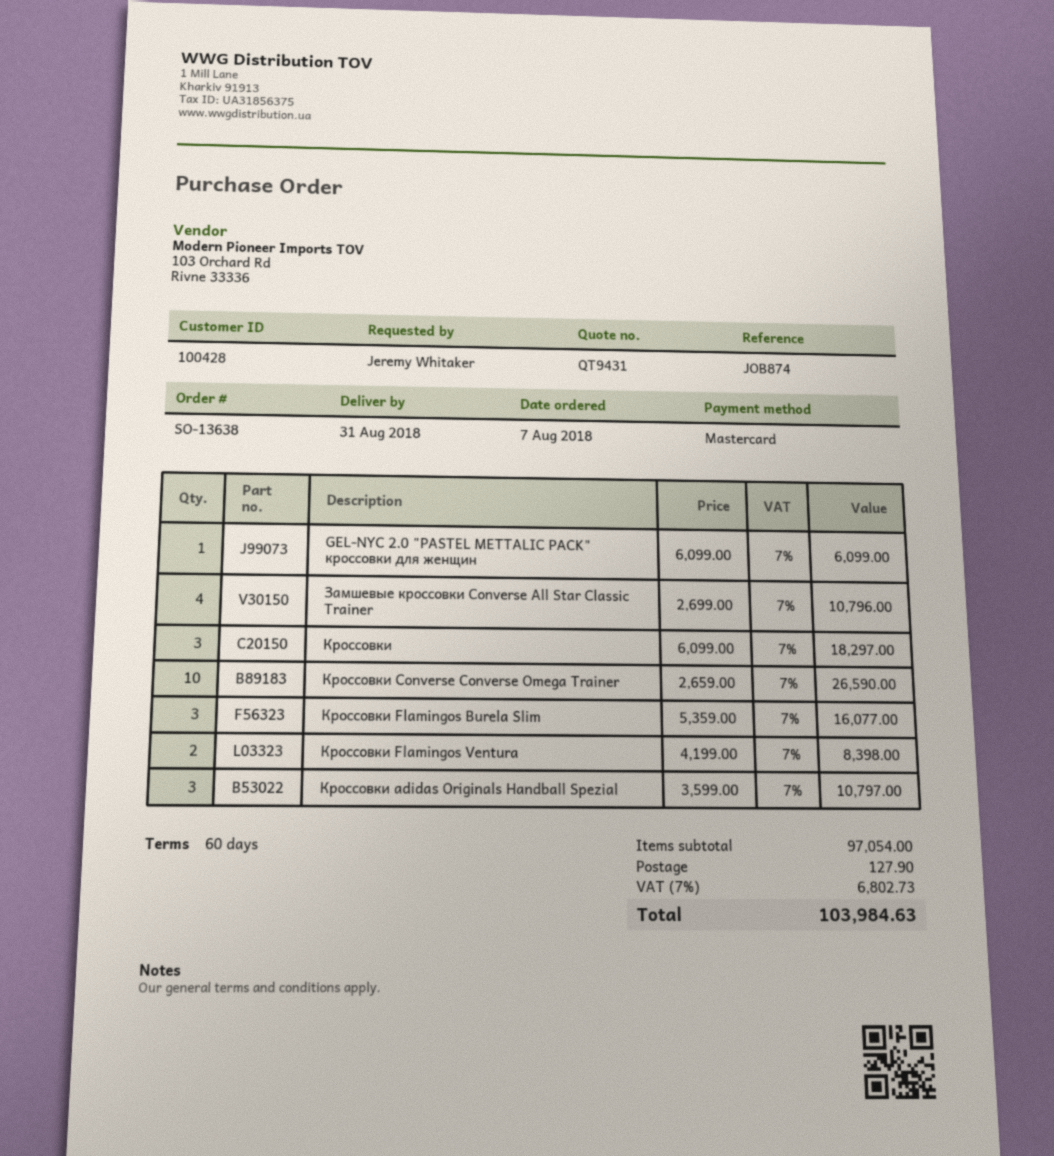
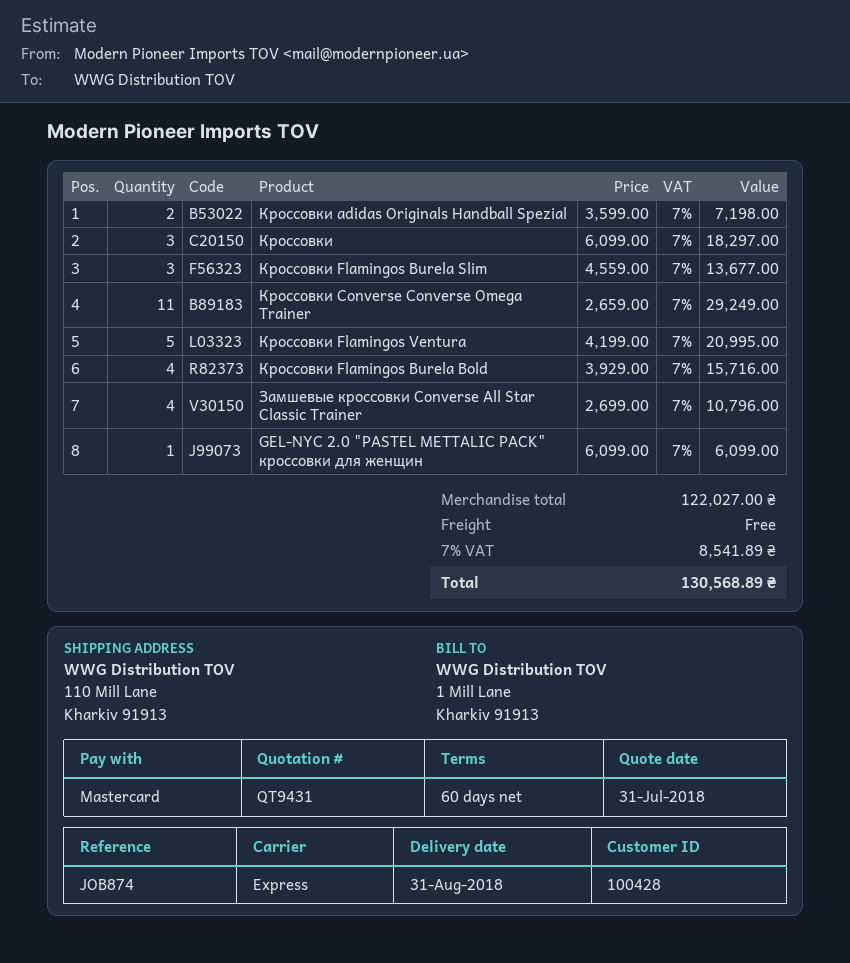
Кроссовки Converse Converse Omega Trainer: 10 x 2659.00 = 26590.00 -> 11 x 2659.00 = 29249.00
Кроссовки Flamingos Burela Slim: 3 x 5359.00 = 16077.00 -> 3 x 4559.00 = 13677.00
Кроссовки Flamingos Ventura: 2 x 4199.00 = 8398.00 -> 5 x 4199.00 = 20995.00
Кроссовки adidas Originals Handball Spezial: 3 x 3599.00 = 10797.00 -> 2 x 3599.00 = 7198.00
Кроссовки Flamingos Burela Bold: none -> 4 x 3929.00 = 15716.00
subtotal: 97054.00 -> 122027.00
shipping: 127.90 -> 0.00
tax: 7% = 6802.73 -> 7% = 8541.89
total: 103984.63 -> 130568.89

